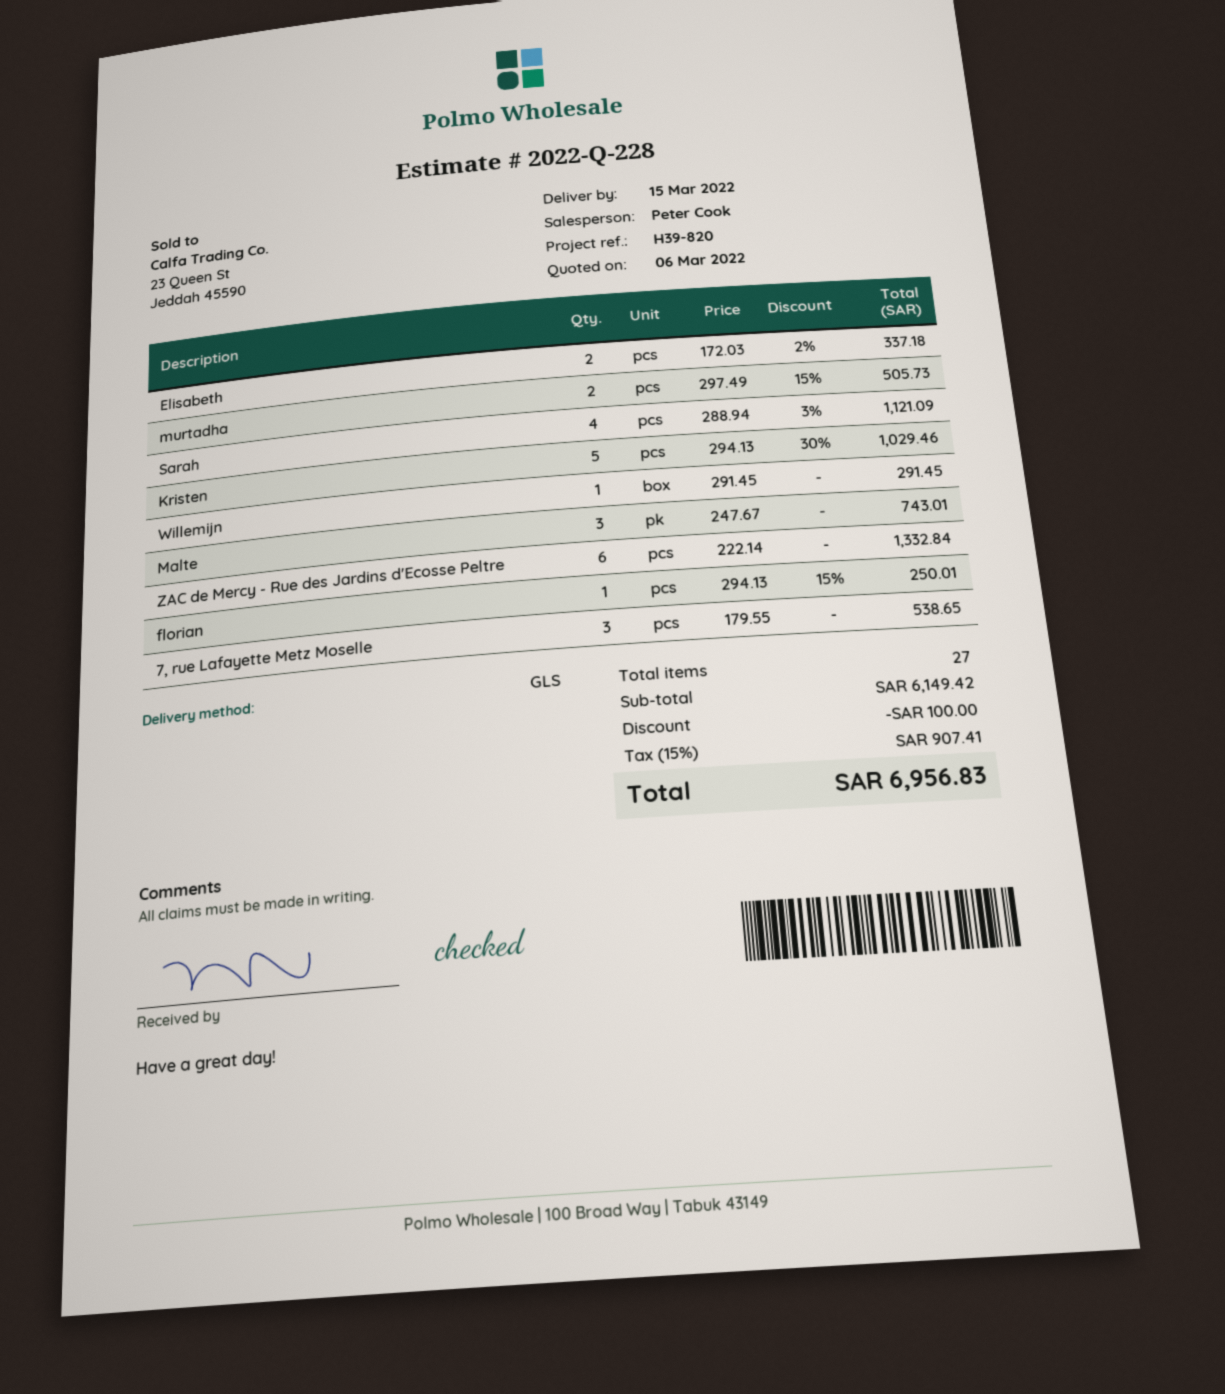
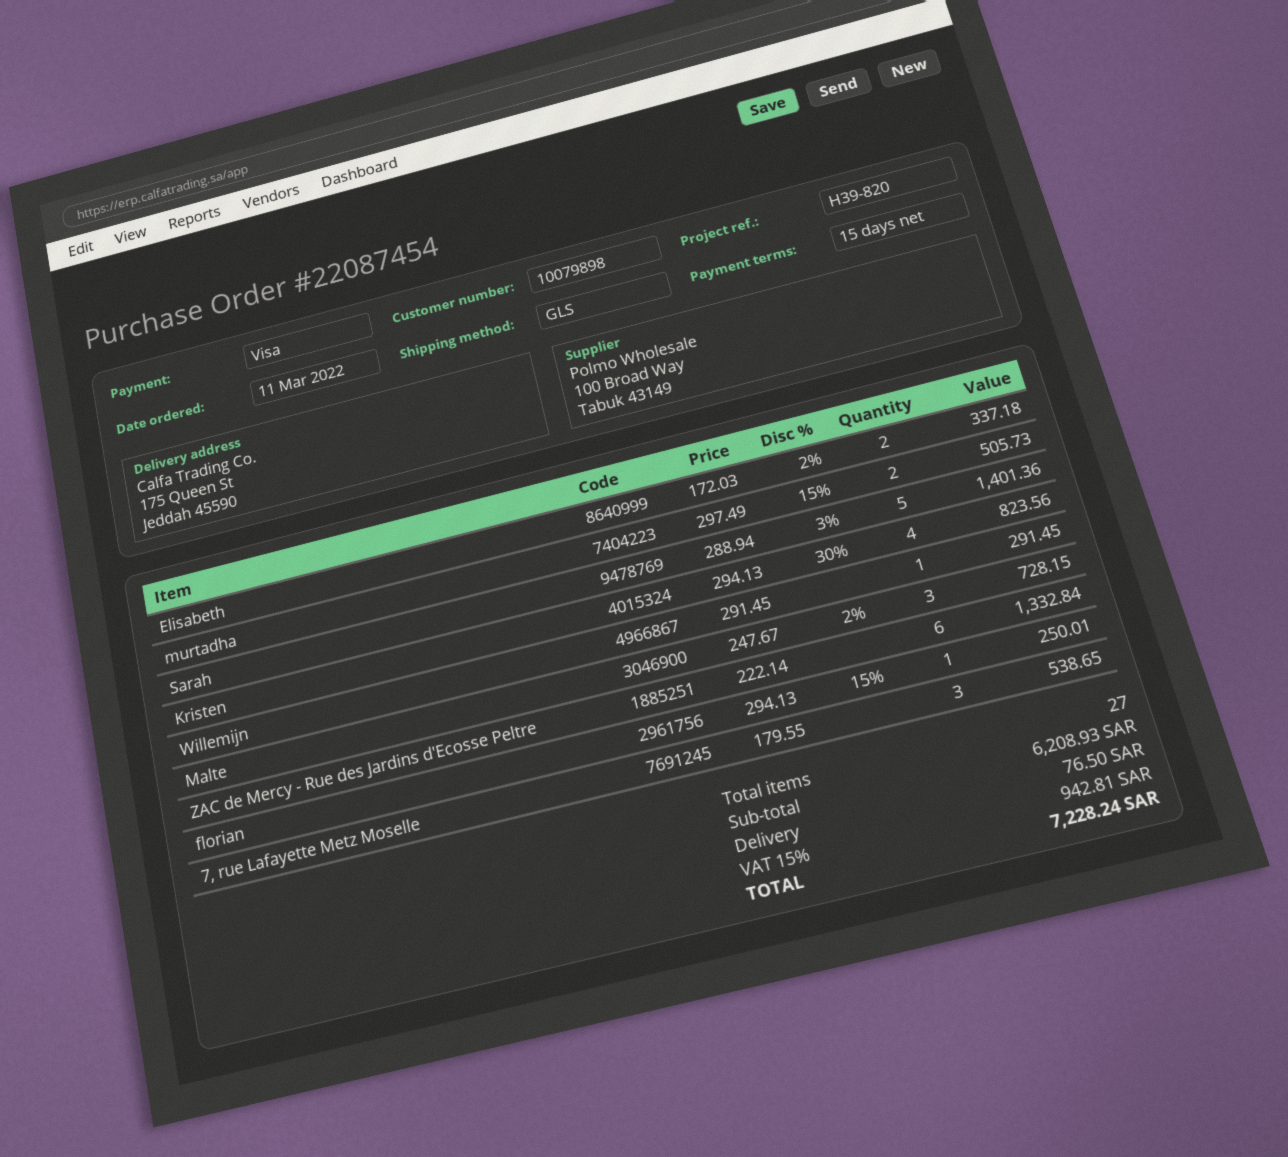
Sarah: 4 x 288.94 - 3% = 1121.09 -> 5 x 288.94 - 3% = 1401.36
Kristen: 5 x 294.13 - 30% = 1029.46 -> 4 x 294.13 - 30% = 823.56
Malte: 3 x 247.67 = 743.01 -> 3 x 247.67 - 2% = 728.15
subtotal: 6149.42 -> 6208.93
discount: 100.00 -> none
shipping: none -> 76.50
tax: 15% = 907.41 -> 15% = 942.81
total: 6956.83 -> 7228.24

